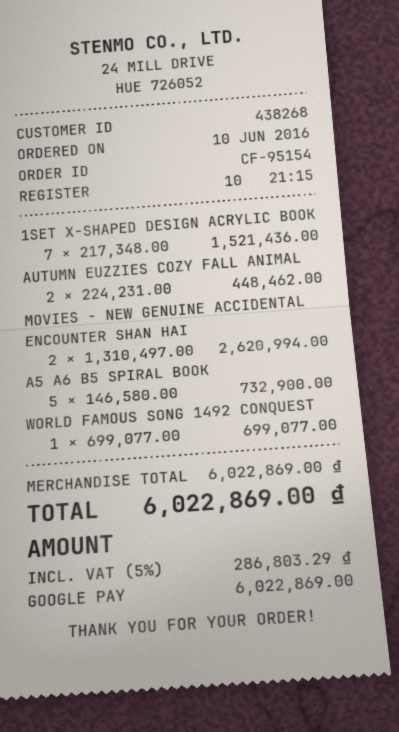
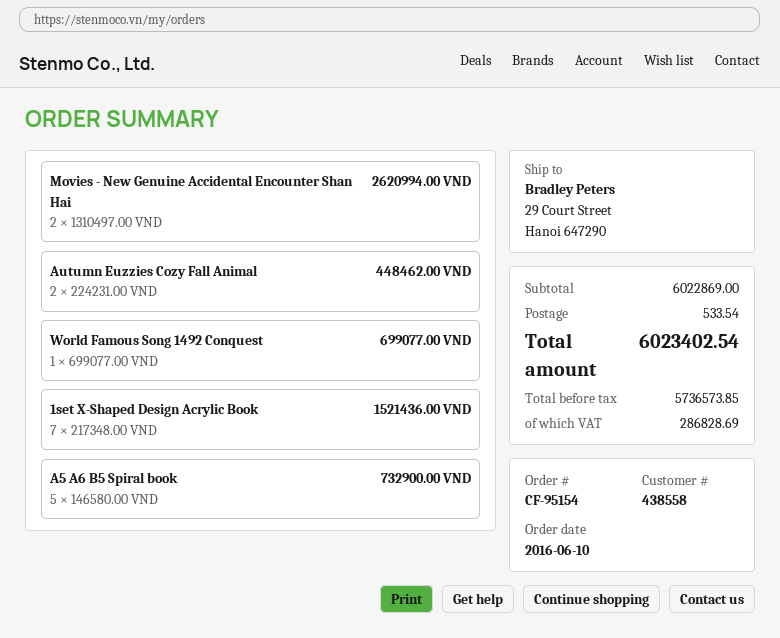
customer number: 438268 -> 438558
shipping: none -> 533.54
tax: 286803.29 -> 286828.69
total: 6022869.00 -> 6023402.54

